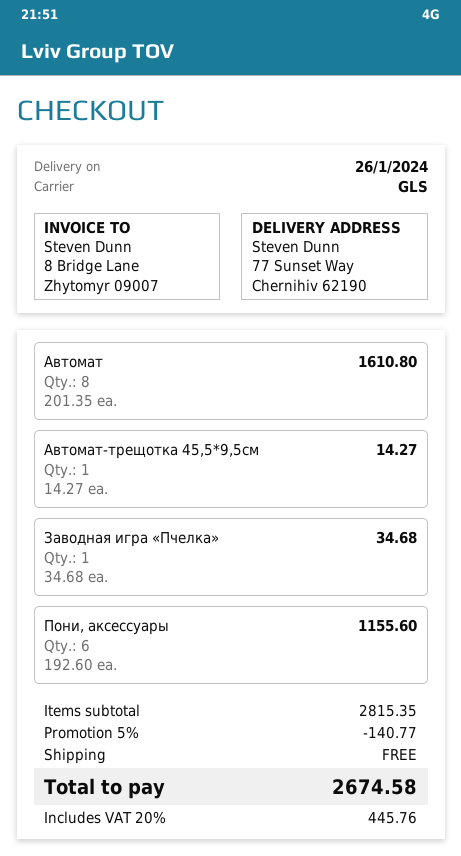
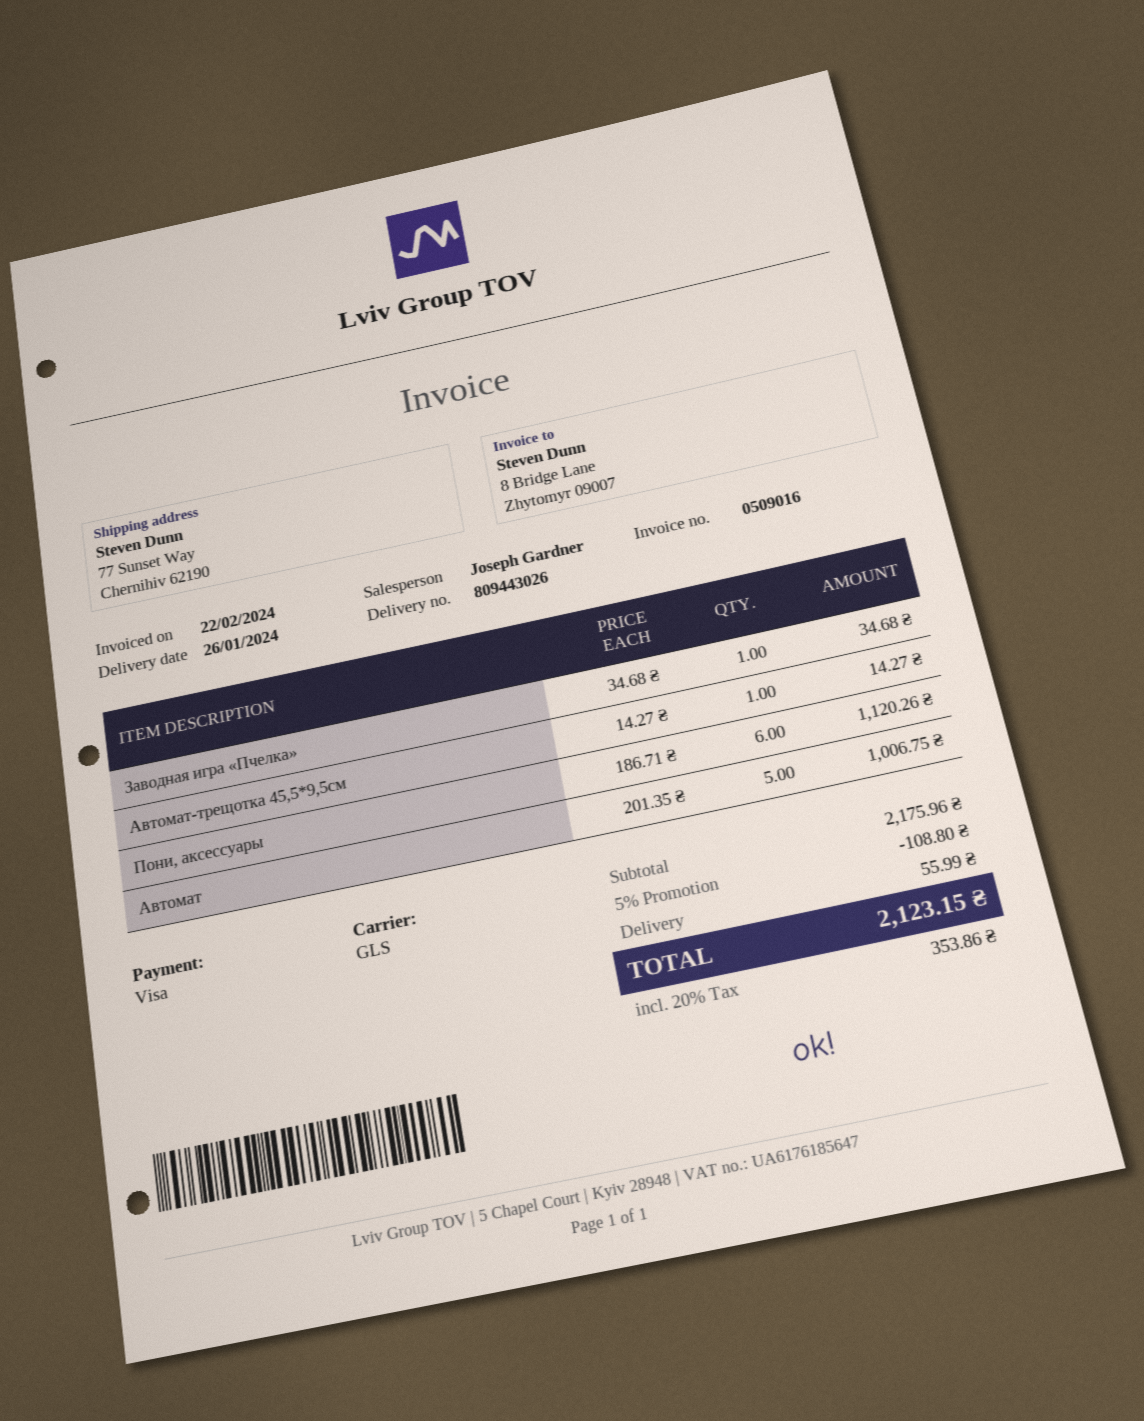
Автомат: 8 x 201.35 = 1610.80 -> 5 x 201.35 = 1006.75
Пони, аксессуары: 6 x 192.60 = 1155.60 -> 6 x 186.71 = 1120.26
subtotal: 2815.35 -> 2175.96
discount: 5% = 140.77 -> 5% = 108.80
shipping: 0.00 -> 55.99
tax: 20% = 445.76 -> 20% = 353.86
total: 2674.58 -> 2123.15

